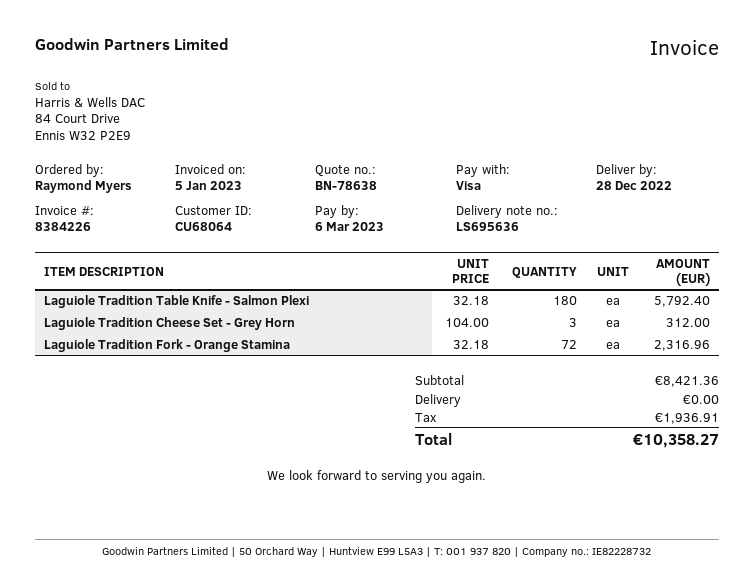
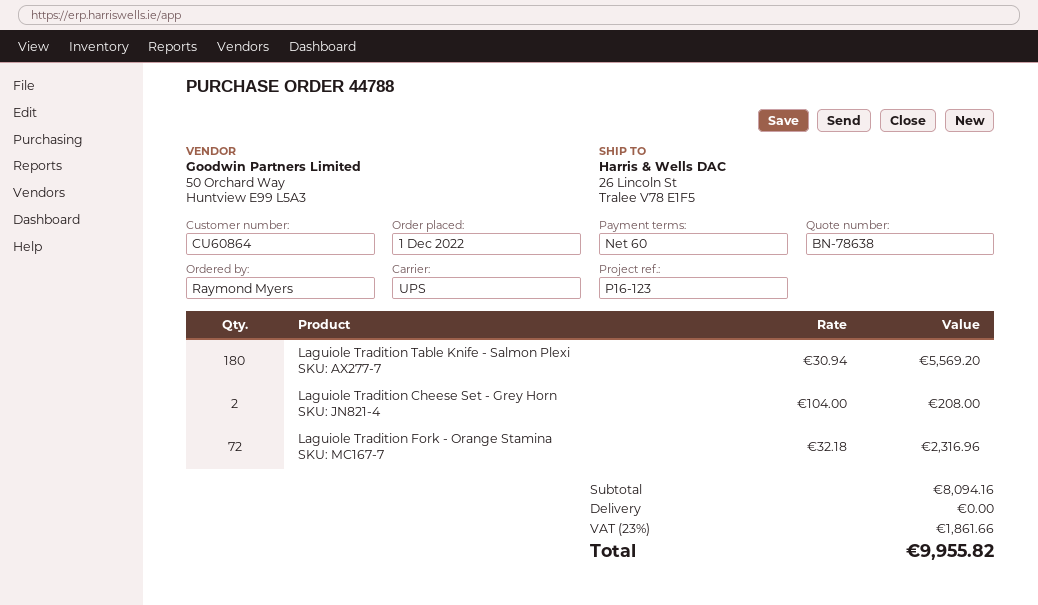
customer number: CU68064 -> CU60864
Laguiole Tradition Table Knife - Salmon Plexi: 180 x 32.18 = 5792.40 -> 180 x 30.94 = 5569.20
Laguiole Tradition Cheese Set - Grey Horn: 3 x 104.00 = 312.00 -> 2 x 104.00 = 208.00
subtotal: 8421.36 -> 8094.16
tax: 1936.91 -> 1861.66
total: 10358.27 -> 9955.82

